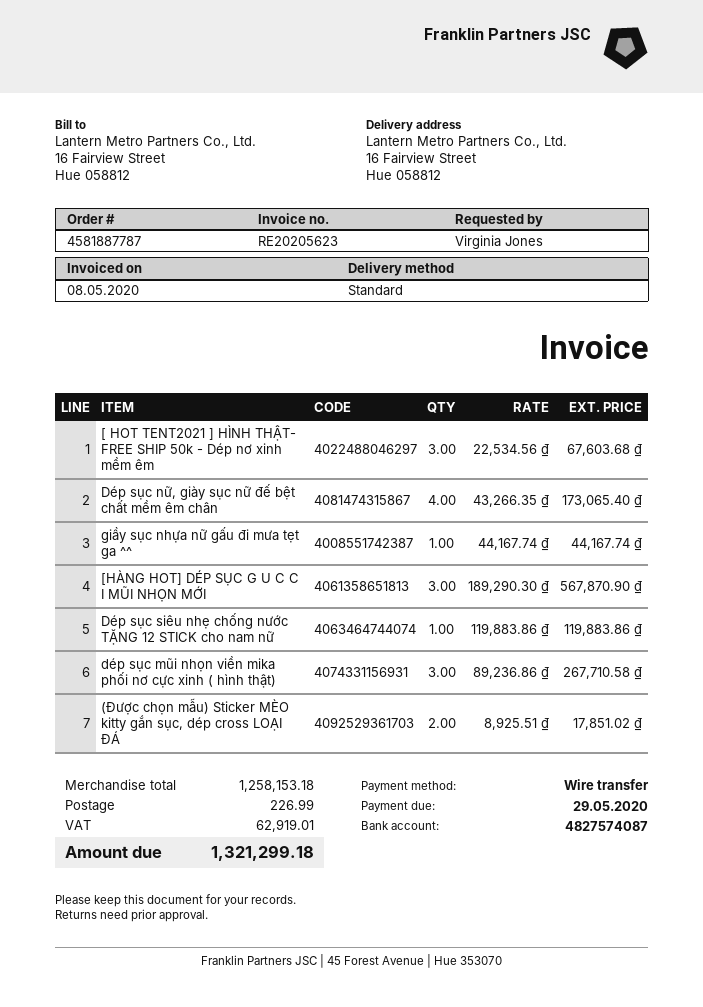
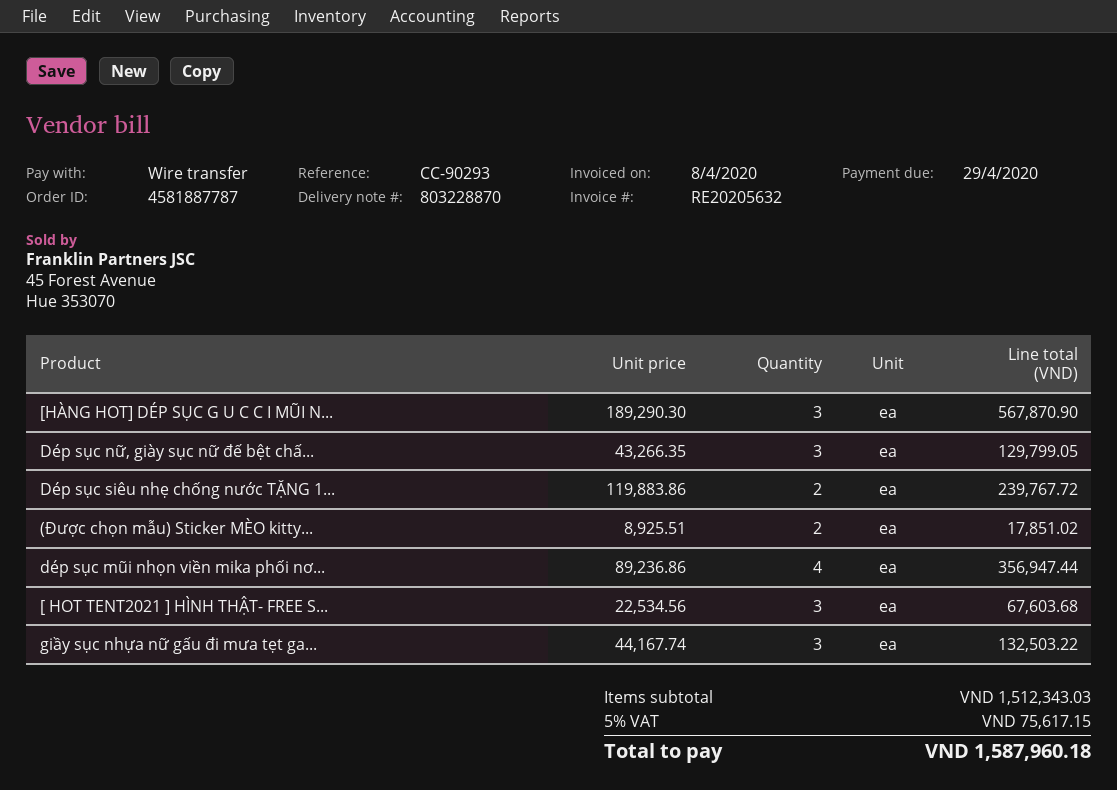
invoice number: RE20205623 -> RE20205632
invoice date: 2020-05-08 -> 2020-04-08
due date: 2020-05-29 -> 2020-04-29
Dép sục nữ, giày sục nữ đế bệt chất mềm êm chân: 4 x 43266.35 = 173065.40 -> 3 x 43266.35 = 129799.05
giầy sục nhựa nữ gấu đi mưa tẹt ga ^^: 1 x 44167.74 = 44167.74 -> 3 x 44167.74 = 132503.22
Dép sục siêu nhẹ chống nước TẶNG 12 STICK cho nam nữ: 1 x 119883.86 = 119883.86 -> 2 x 119883.86 = 239767.72
dép sục mũi nhọn viền mika phối nơ cực xinh ( hình thật): 3 x 89236.86 = 267710.58 -> 4 x 89236.86 = 356947.44
subtotal: 1258153.18 -> 1512343.03
shipping: 226.99 -> none
tax: 62919.01 -> 75617.15
total: 1321299.18 -> 1587960.18

